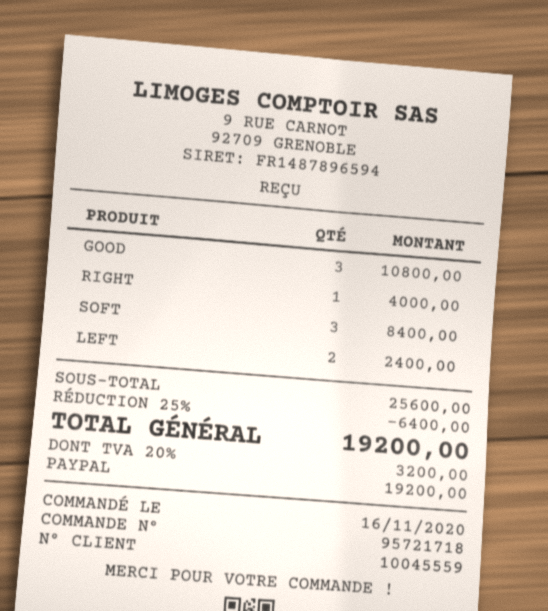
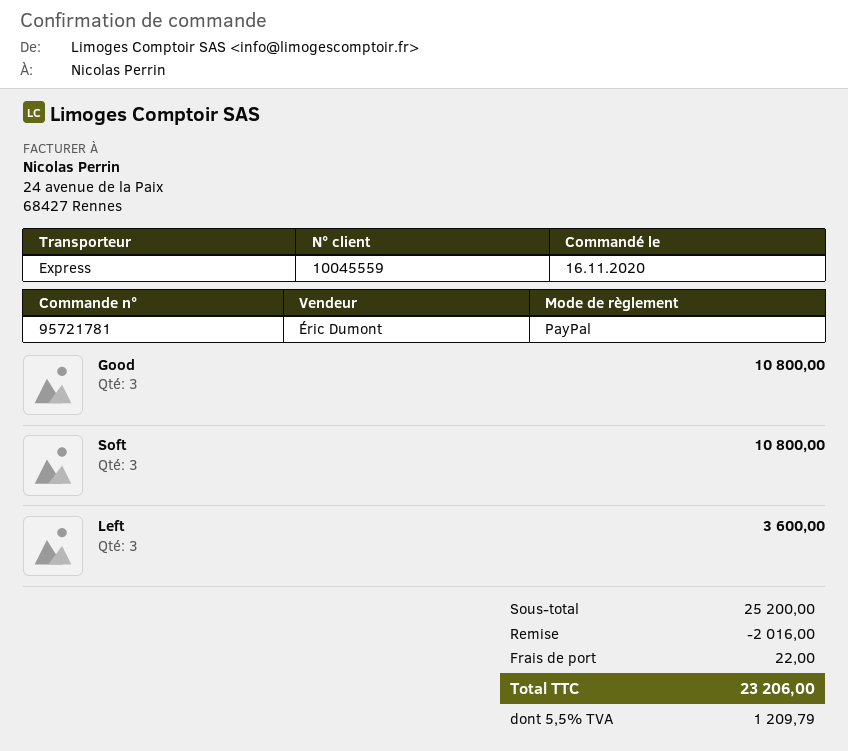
order number: 95721718 -> 95721781
RIGHT: 1 for 4000.00 -> none
SOFT: 3 for 8400.00 -> 3 for 10800.00
LEFT: 2 for 2400.00 -> 3 for 3600.00
subtotal: 25600.00 -> 25200.00
discount: 6400.00 -> 2016.00
shipping: none -> 22.00
tax: 20% = 3200.00 -> 5.5% = 1209.79
total: 19200.00 -> 23206.00

